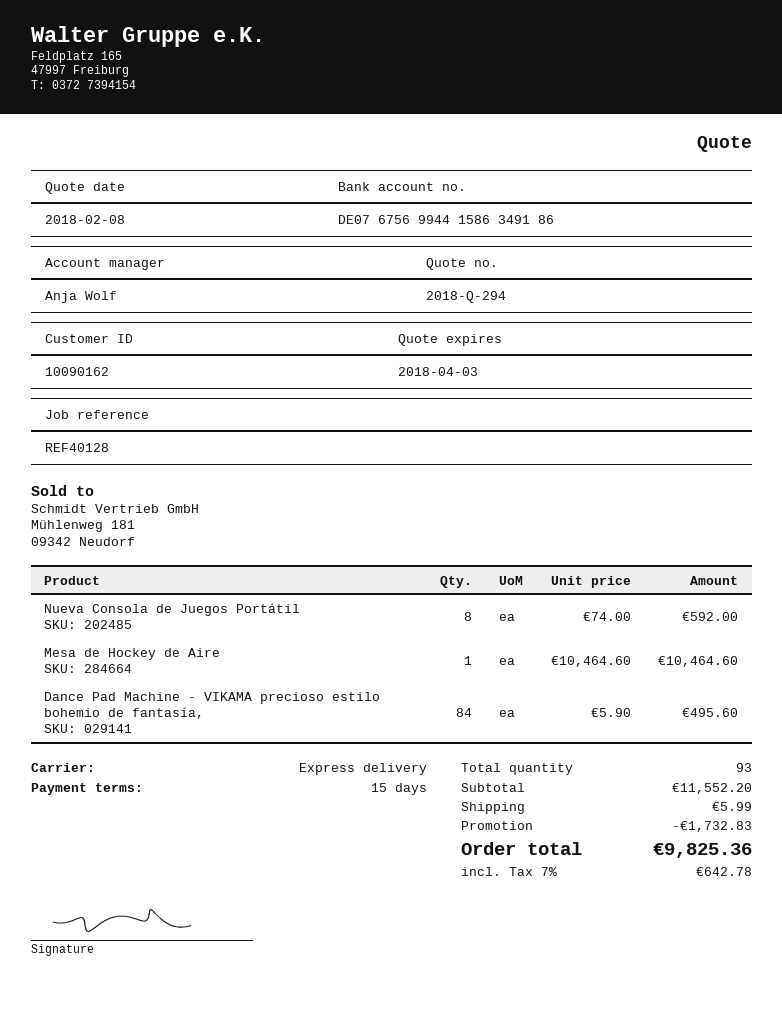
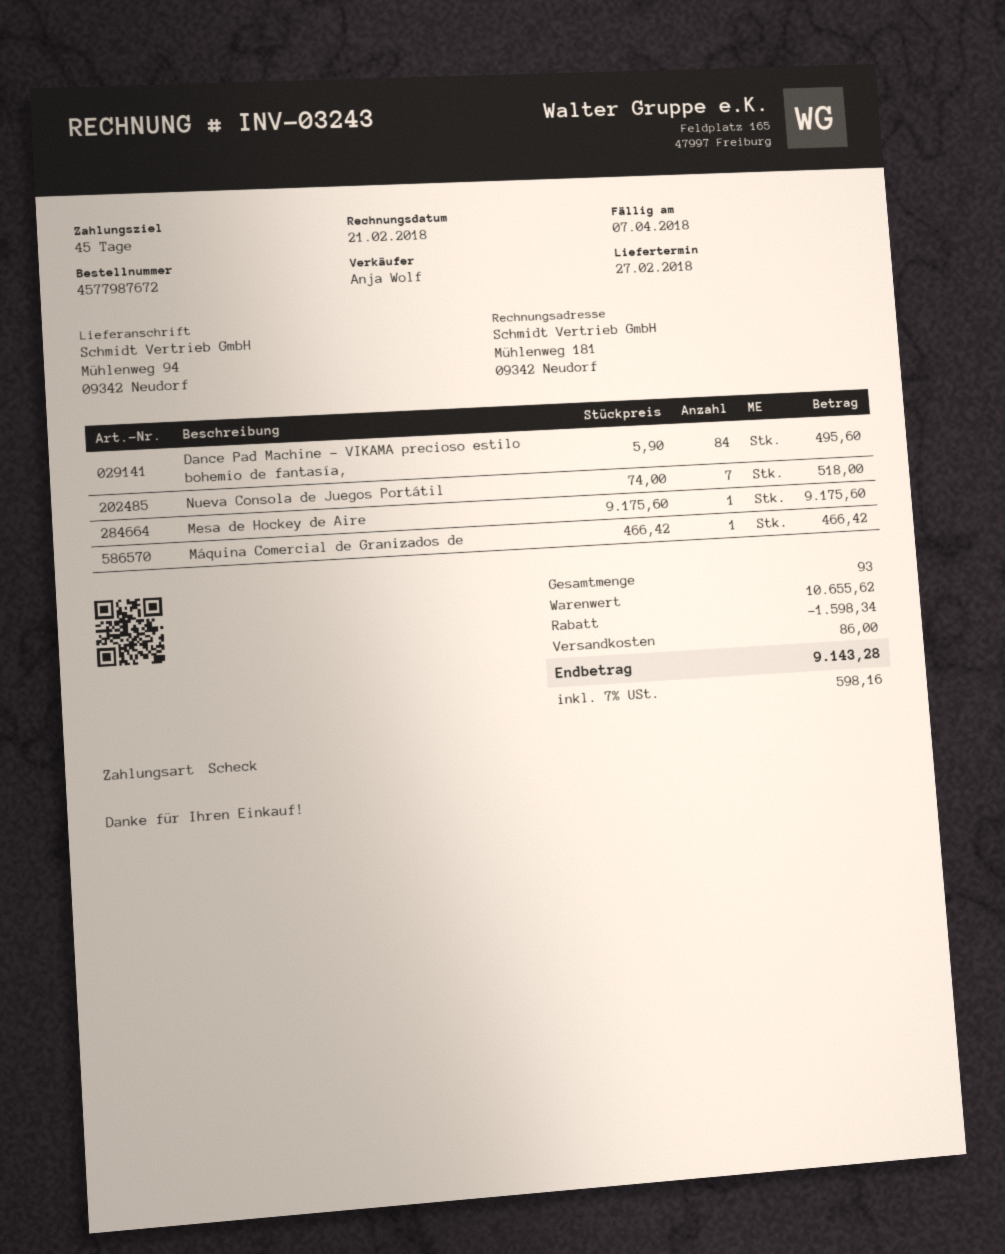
payment terms: 15 days -> 45 days
Nueva Consola de Juegos Portátil: 8 x 74.00 = 592.00 -> 7 x 74.00 = 518.00
Mesa de Hockey de Aire: 1 x 10464.60 = 10464.60 -> 1 x 9175.60 = 9175.60
Máquina Comercial de Granizados de: none -> 1 x 466.42 = 466.42
subtotal: 11552.20 -> 10655.62
discount: 1732.83 -> 1598.34
shipping: 5.99 -> 86.00
tax: 7% = 642.78 -> 7% = 598.16
total: 9825.36 -> 9143.28

